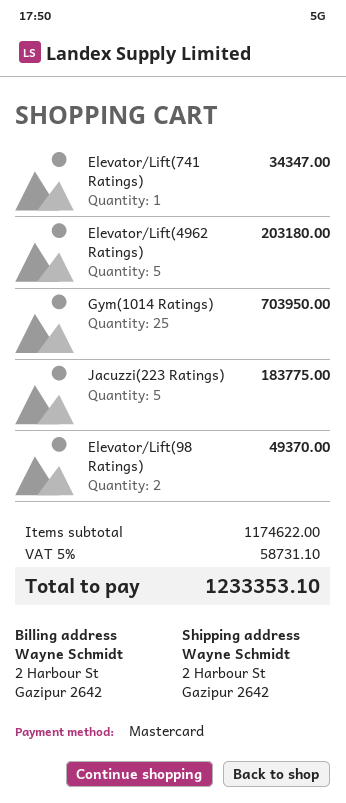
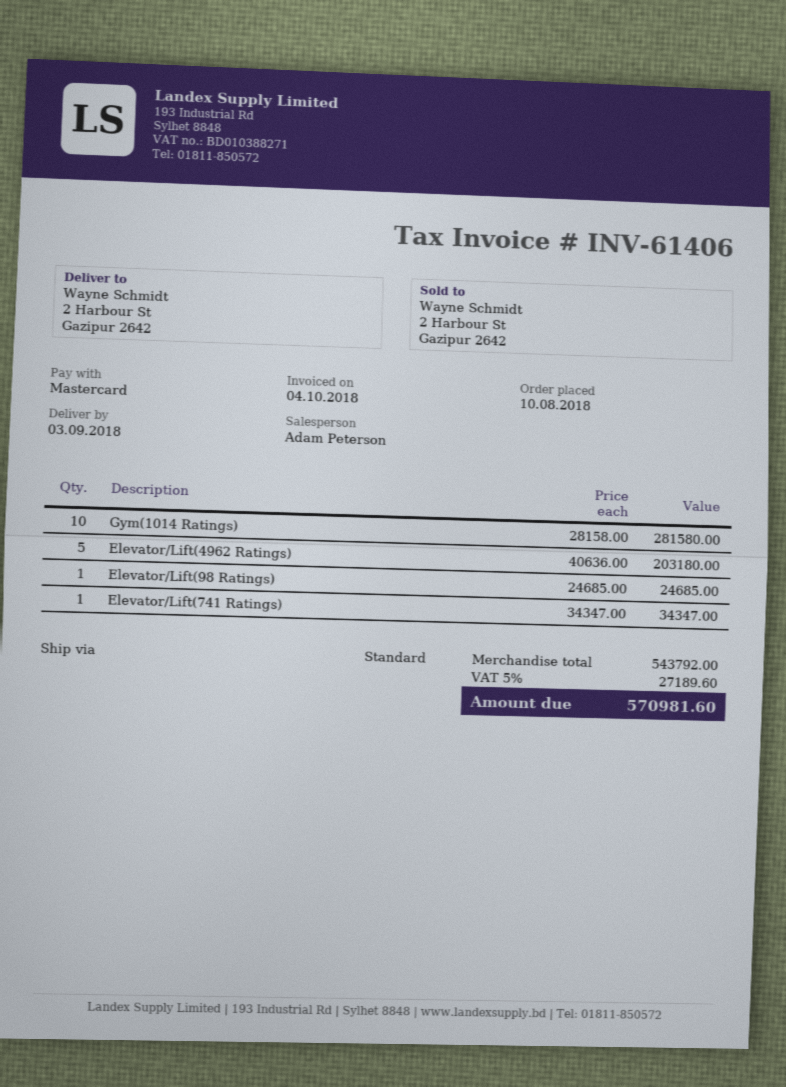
Gym(1014 Ratings): 25 for 703950.00 -> 10 for 281580.00
Jacuzzi(223 Ratings): 5 for 183775.00 -> none
Elevator/Lift(98 Ratings): 2 for 49370.00 -> 1 for 24685.00
subtotal: 1174622.00 -> 543792.00
tax: 5% = 58731.10 -> 5% = 27189.60
total: 1233353.10 -> 570981.60

